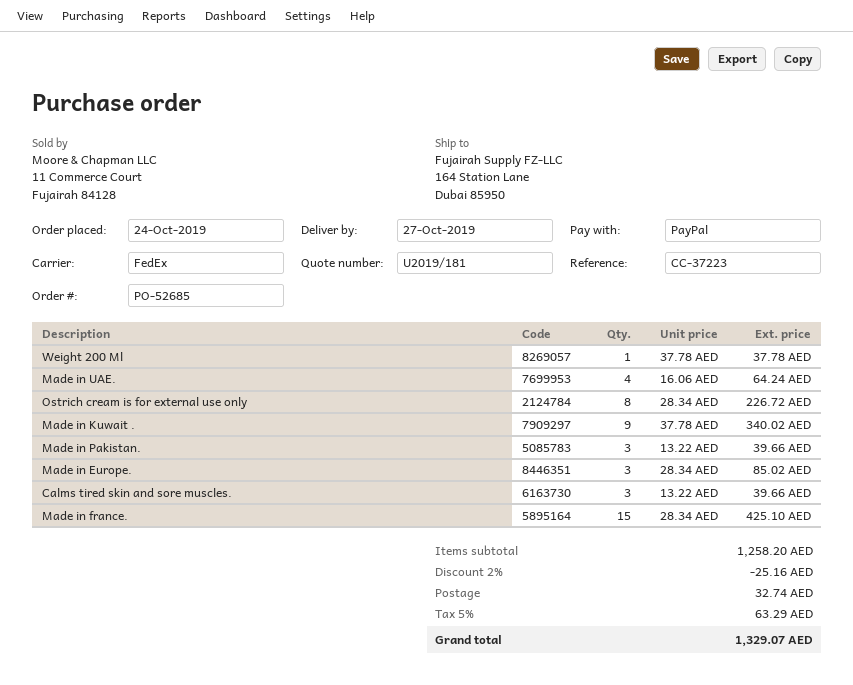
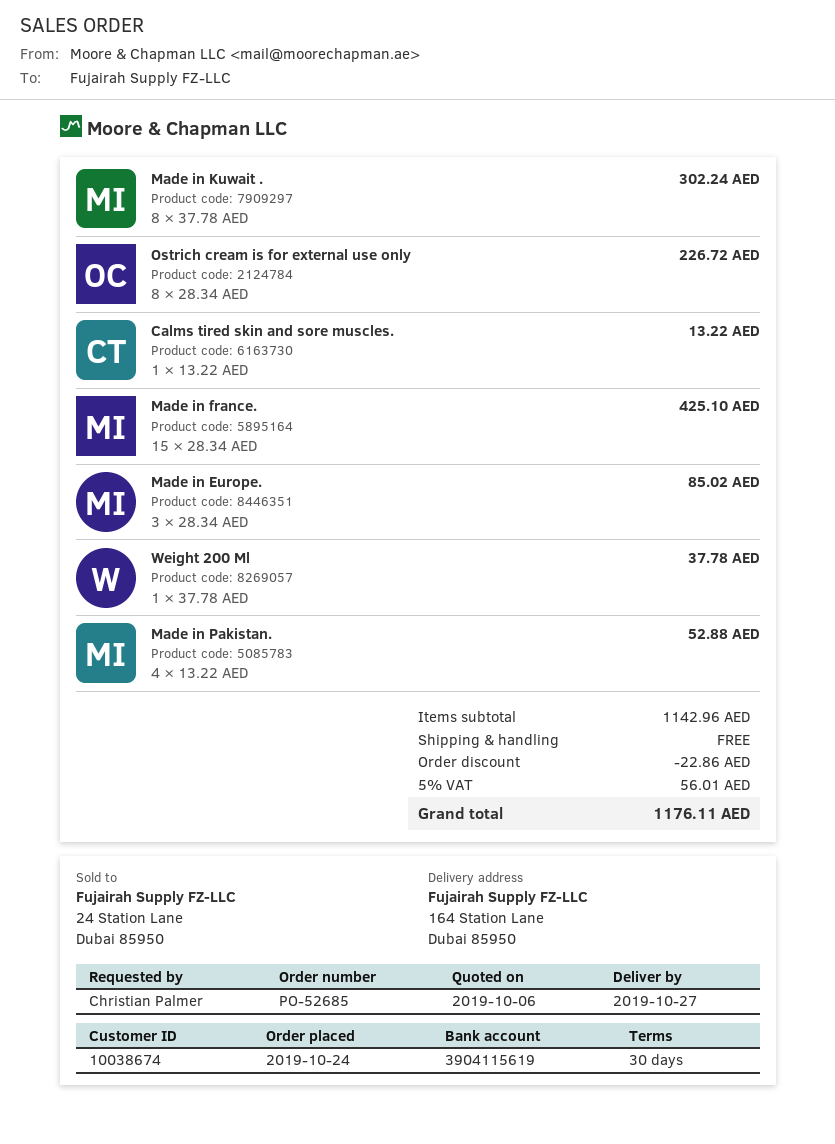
Made in UAE.: 4 x 16.06 = 64.24 -> none
Made in Kuwait .: 9 x 37.78 = 340.02 -> 8 x 37.78 = 302.24
Made in Pakistan.: 3 x 13.22 = 39.66 -> 4 x 13.22 = 52.88
Calms tired skin and sore muscles.: 3 x 13.22 = 39.66 -> 1 x 13.22 = 13.22
subtotal: 1258.20 -> 1142.96
discount: 25.16 -> 22.86
shipping: 32.74 -> 0.00
tax: 5% = 63.29 -> 5% = 56.01
total: 1329.07 -> 1176.11

